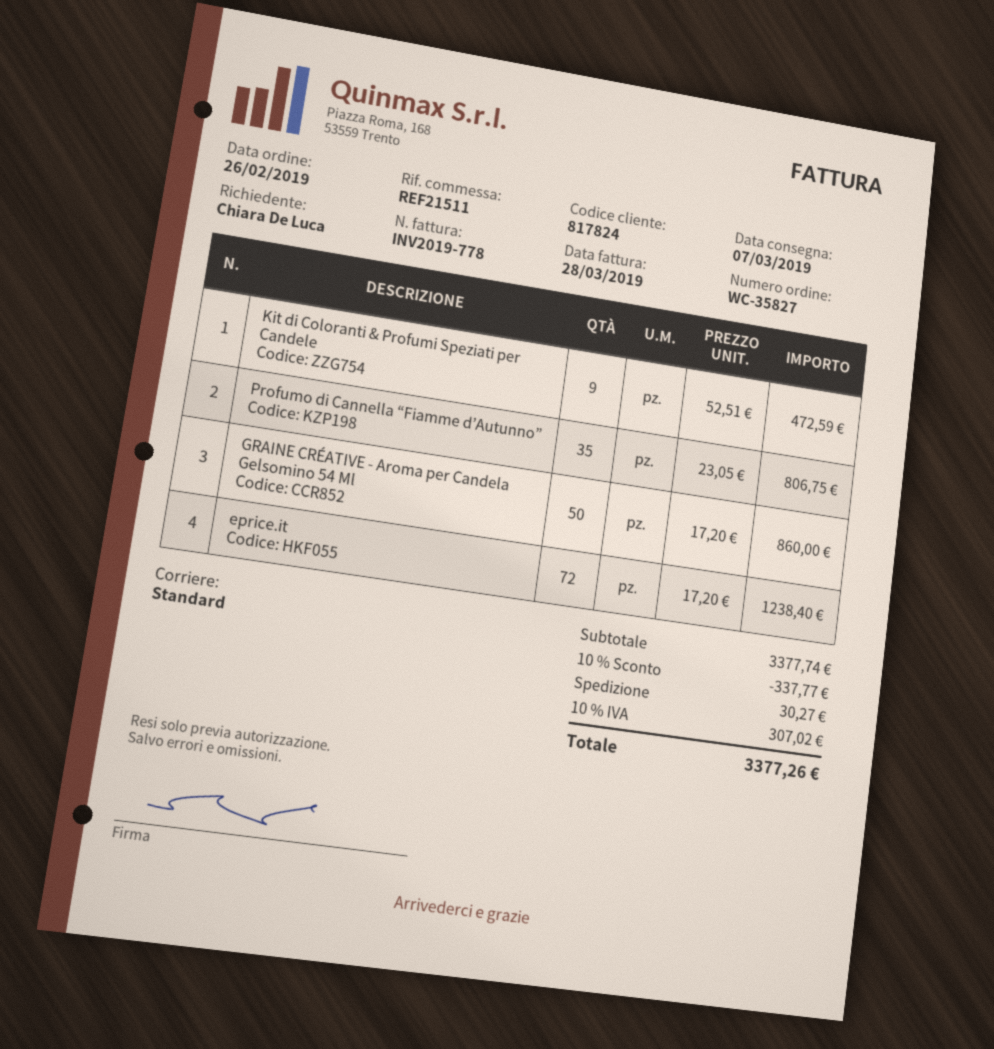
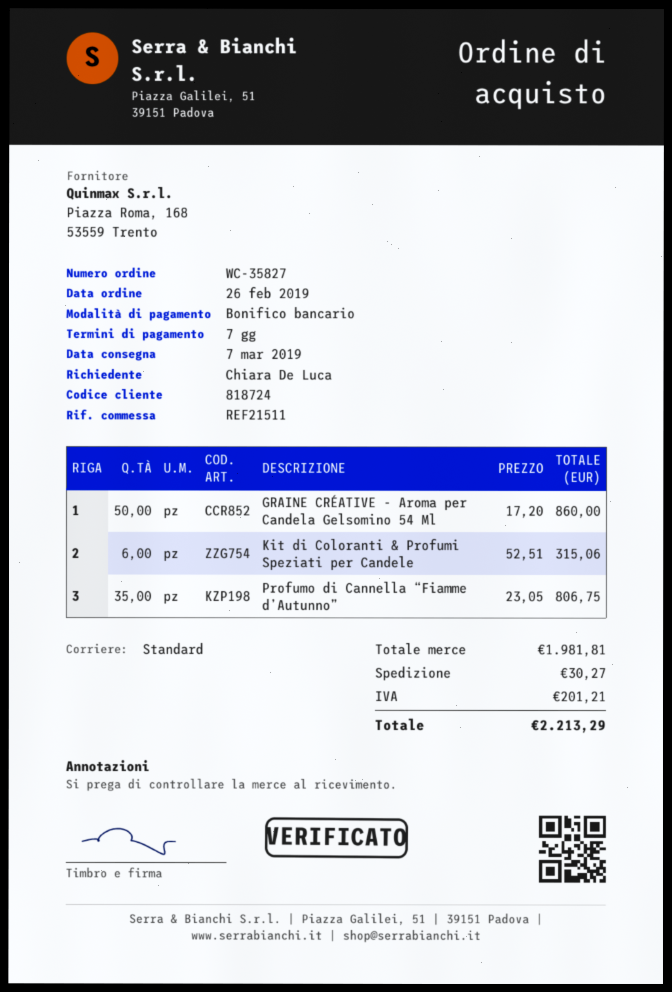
customer number: 817824 -> 818724
Kit di Coloranti & Profumi Speziati per Candele: 9 x 52.51 = 472.59 -> 6 x 52.51 = 315.06
eprice.it: 72 x 17.20 = 1238.40 -> none
subtotal: 3377.74 -> 1981.81
discount: 10% = 337.77 -> none
tax: 307.02 -> 201.21
total: 3377.26 -> 2213.29

